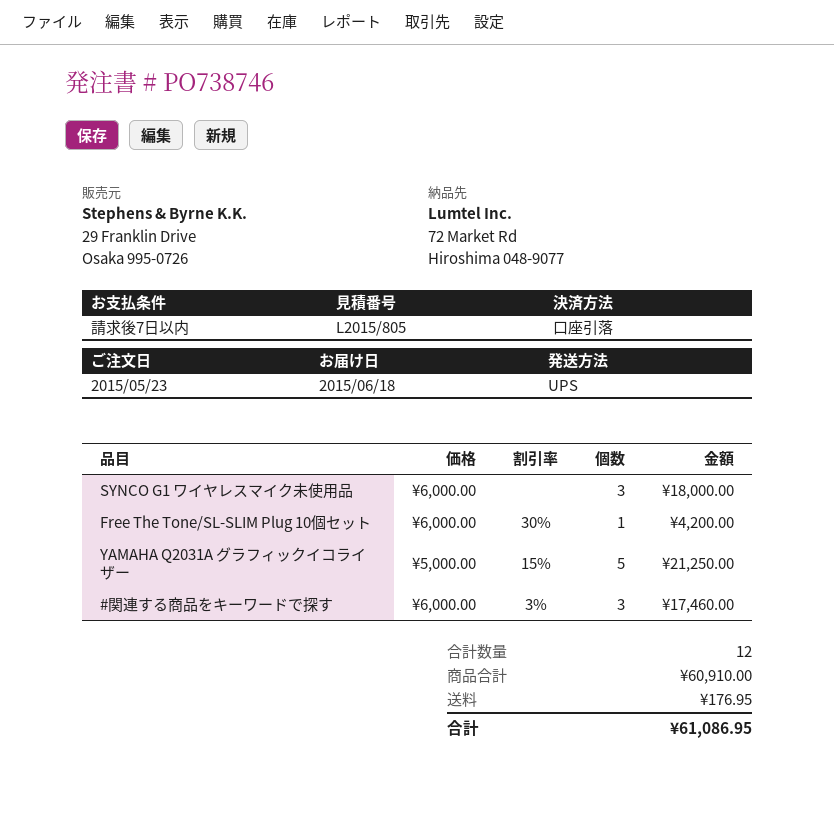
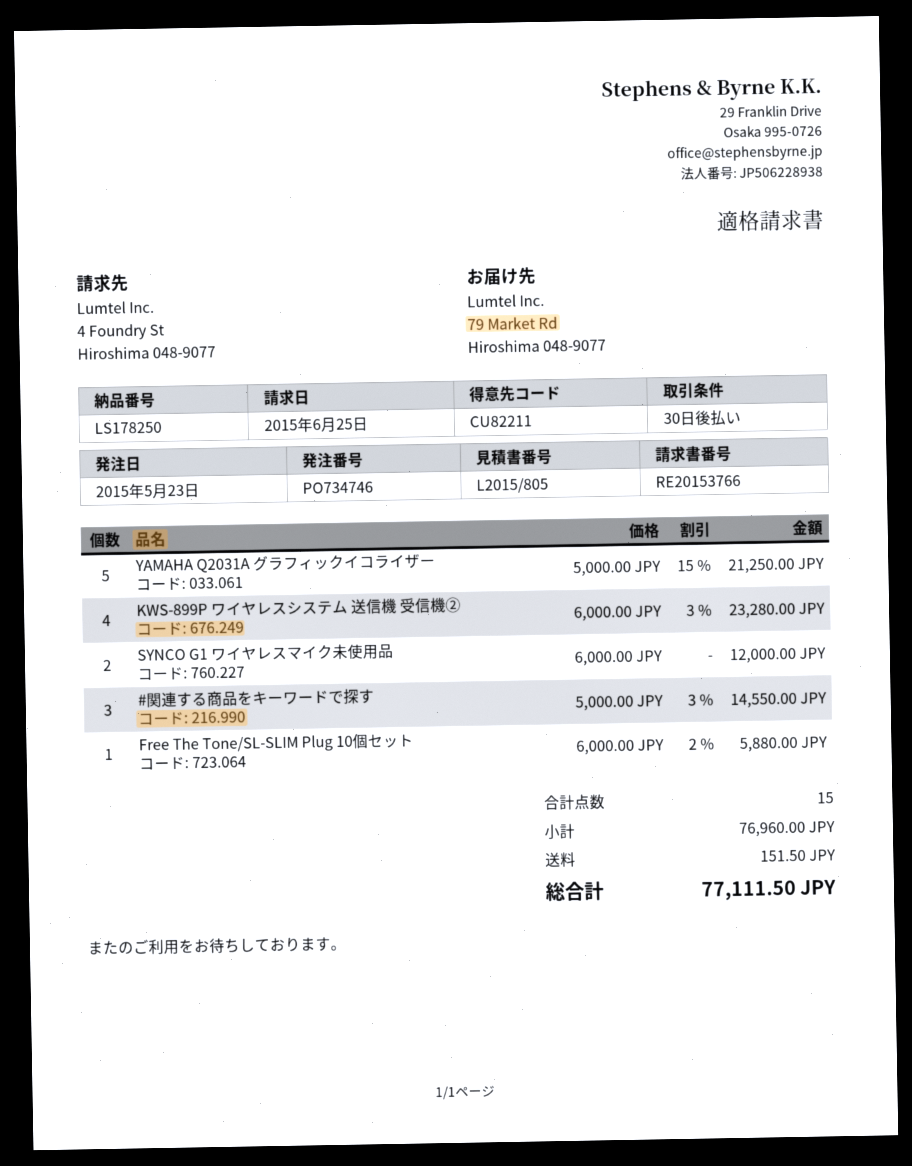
order number: PO738746 -> PO734746
payment terms: 7 days -> 30 days
ship to: 72 Market Rd, Hiroshima 048-9077 -> 79 Market Rd, Hiroshima 048-9077
SYNCO G1 ワイヤレスマイク未使用品: 3 x 6000.00 = 18000.00 -> 2 x 6000.00 = 12000.00
Free The Tone/SL-SLIM Plug 10個セット: 1 x 6000.00 - 30% = 4200.00 -> 1 x 6000.00 - 2% = 5880.00
#関連する商品をキーワードで探す: 3 x 6000.00 - 3% = 17460.00 -> 3 x 5000.00 - 3% = 14550.00
KWS-899P ワイヤレスシステム 送信機 受信機②: none -> 4 x 6000.00 - 3% = 23280.00
total quantity: 12 -> 15
subtotal: 60910.00 -> 76960.00
shipping: 176.95 -> 151.50
total: 61086.95 -> 77111.50

